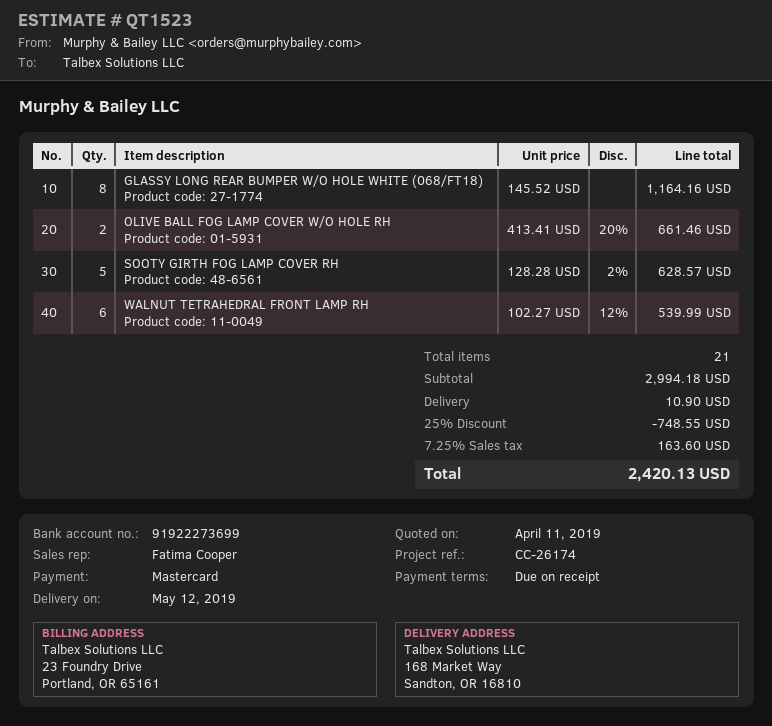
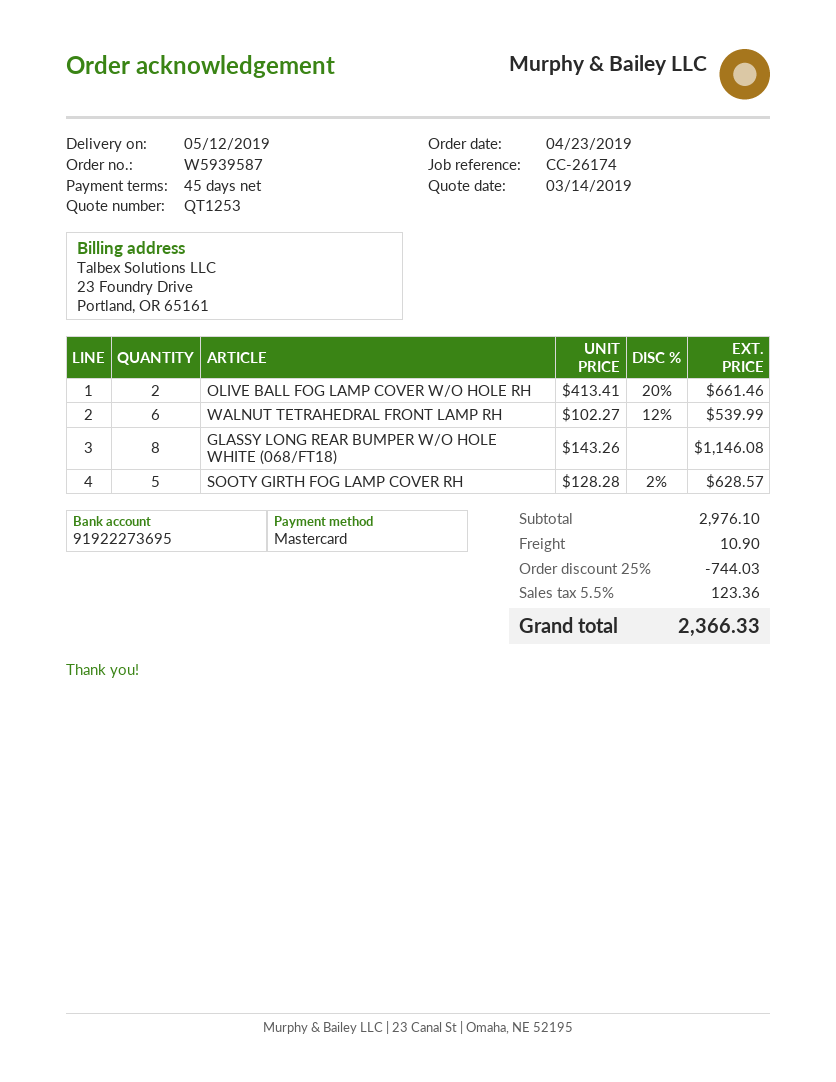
quote number: QT1523 -> QT1253
quote date: 2019-04-11 -> 2019-03-14
payment terms: on receipt -> 45 days
bank account: 91922273699 -> 91922273695
GLASSY LONG REAR BUMPER W/O HOLE WHITE (068/FT18): 8 x 145.52 = 1164.16 -> 8 x 143.26 = 1146.08
subtotal: 2994.18 -> 2976.10
discount: 25% = 748.55 -> 25% = 744.03
tax: 7.25% = 163.60 -> 5.5% = 123.36
total: 2420.13 -> 2366.33

